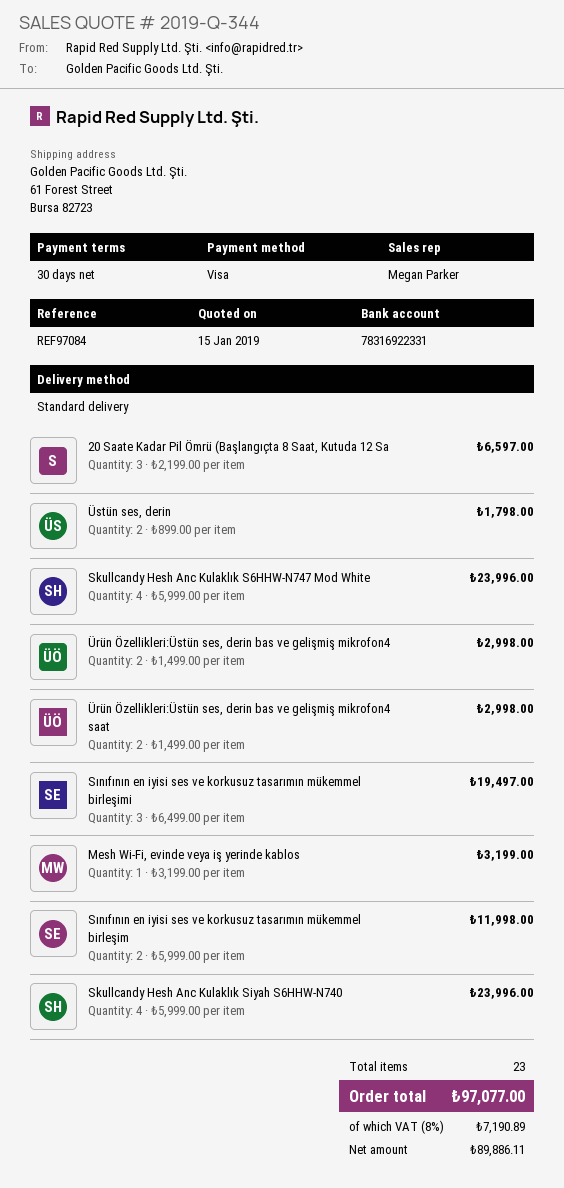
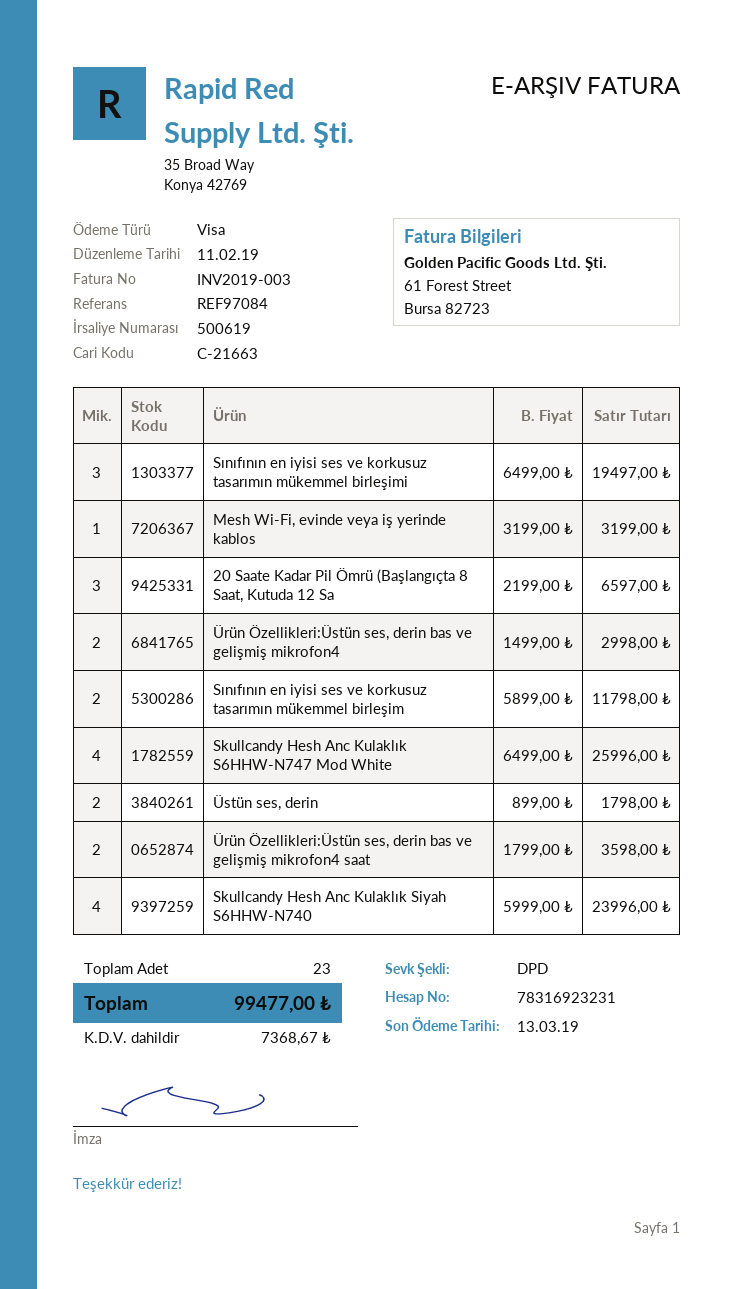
bank account: 78316922331 -> 78316923231
shipping method: standard -> DPD
Skullcandy Hesh Anc Kulaklık S6HHW-N747 Mod White: 4 x 5999.00 = 23996.00 -> 4 x 6499.00 = 25996.00
Ürün Özellikleri:Üstün ses, derin bas ve gelişmiş mikrofon4 saat: 2 x 1499.00 = 2998.00 -> 2 x 1799.00 = 3598.00
Sınıfının en iyisi ses ve korkusuz tasarımın mükemmel birleşim: 2 x 5999.00 = 11998.00 -> 2 x 5899.00 = 11798.00
tax: 7190.89 -> 7368.67
total: 97077.00 -> 99477.00

